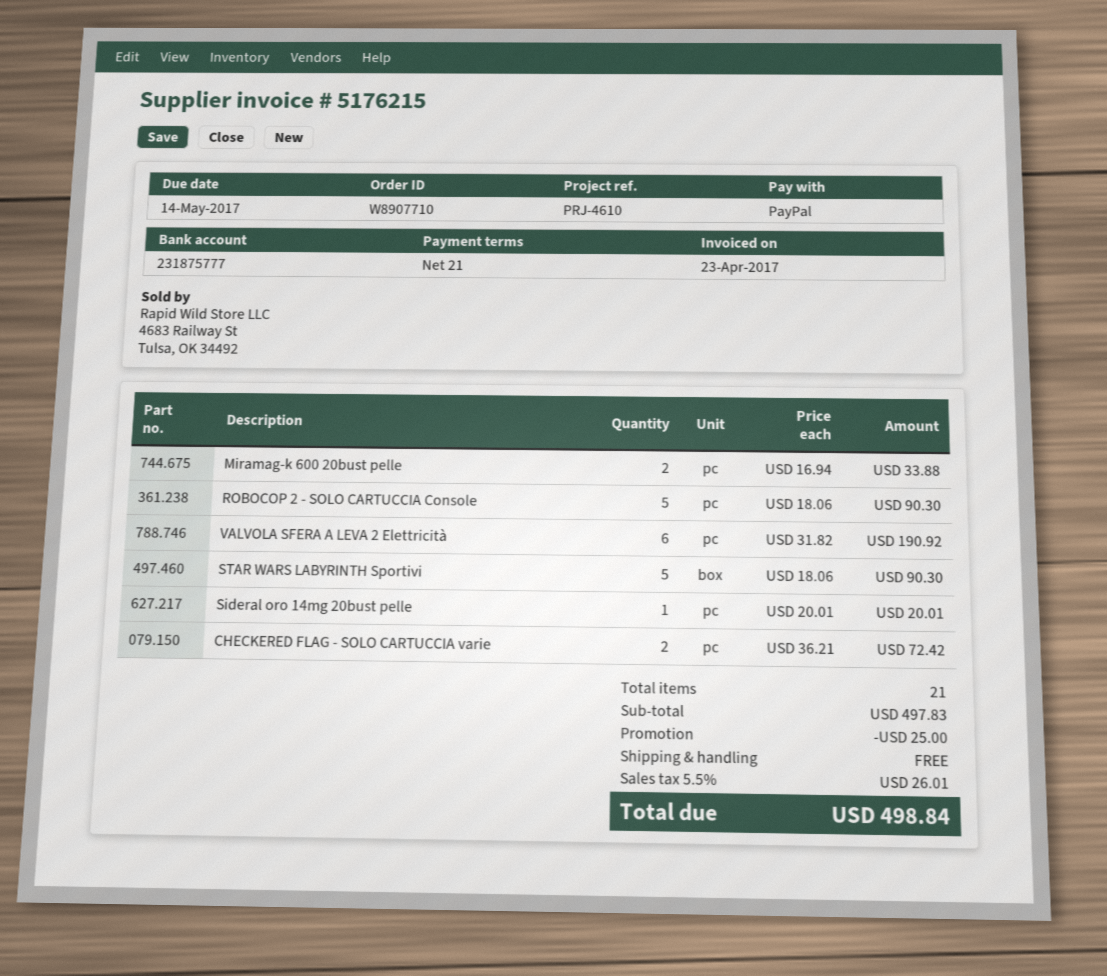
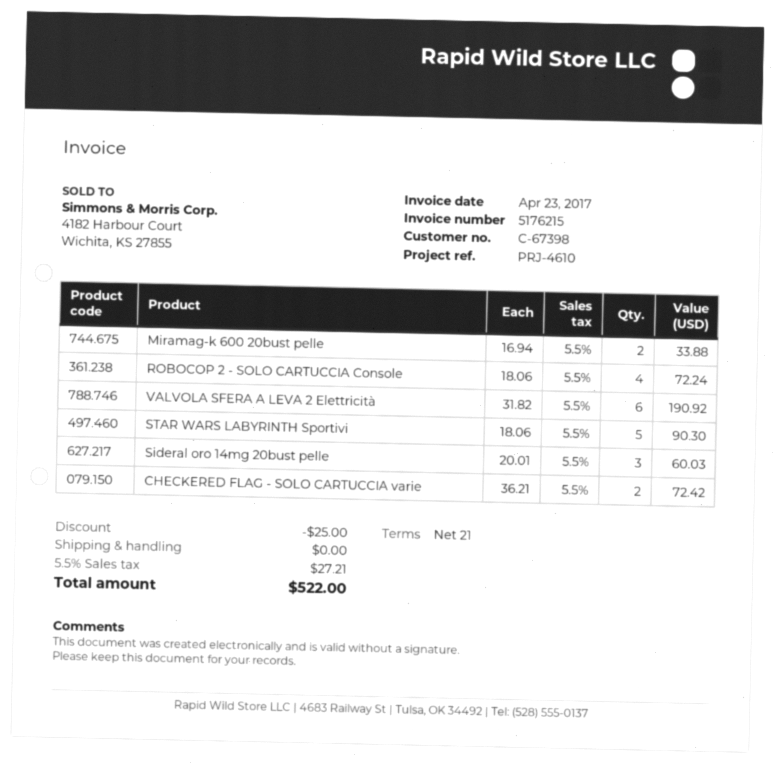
ROBOCOP 2 - SOLO CARTUCCIA Console: 5 x 18.06 = 90.30 -> 4 x 18.06 = 72.24
Sideral oro 14mg 20bust pelle: 1 x 20.01 = 20.01 -> 3 x 20.01 = 60.03
tax: 5.5% = 26.01 -> 5.5% = 27.21
total: 498.84 -> 522.00

